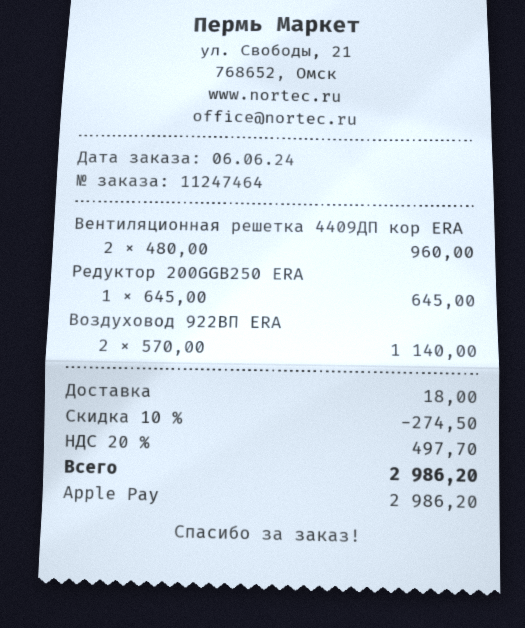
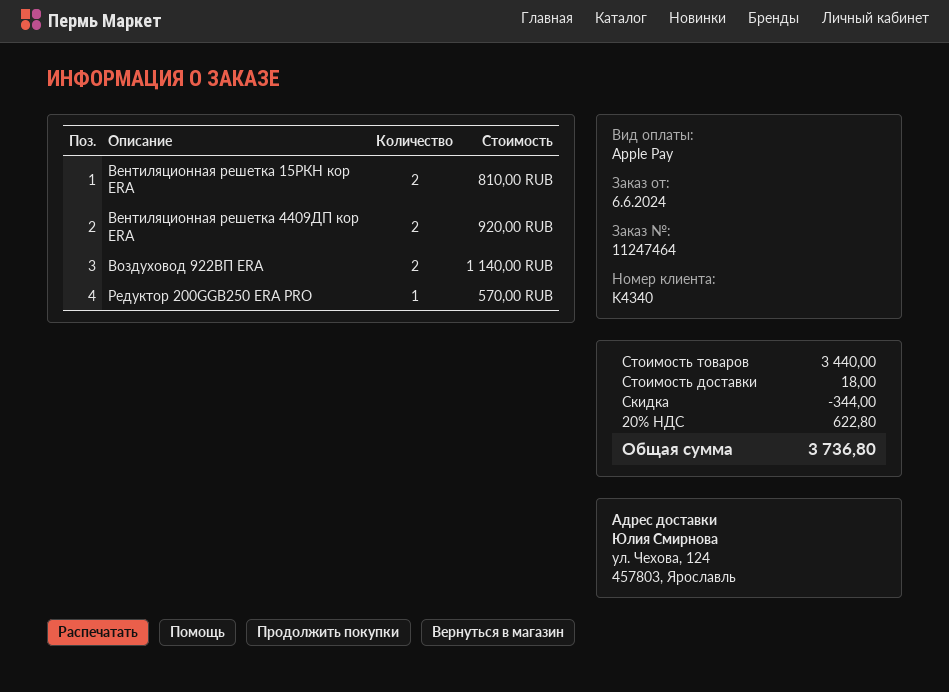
Вентиляционная решетка 4409ДП кор ERA: 2 for 960.00 -> 2 for 920.00
Редуктор 200GGB250 ERA: 1 for 645.00 -> 1 for 570.00
Вентиляционная решетка 15РКН кор ERA: none -> 2 for 810.00
discount: 274.50 -> 344.00
tax: 20% = 497.70 -> 20% = 622.80
total: 2986.20 -> 3736.80

